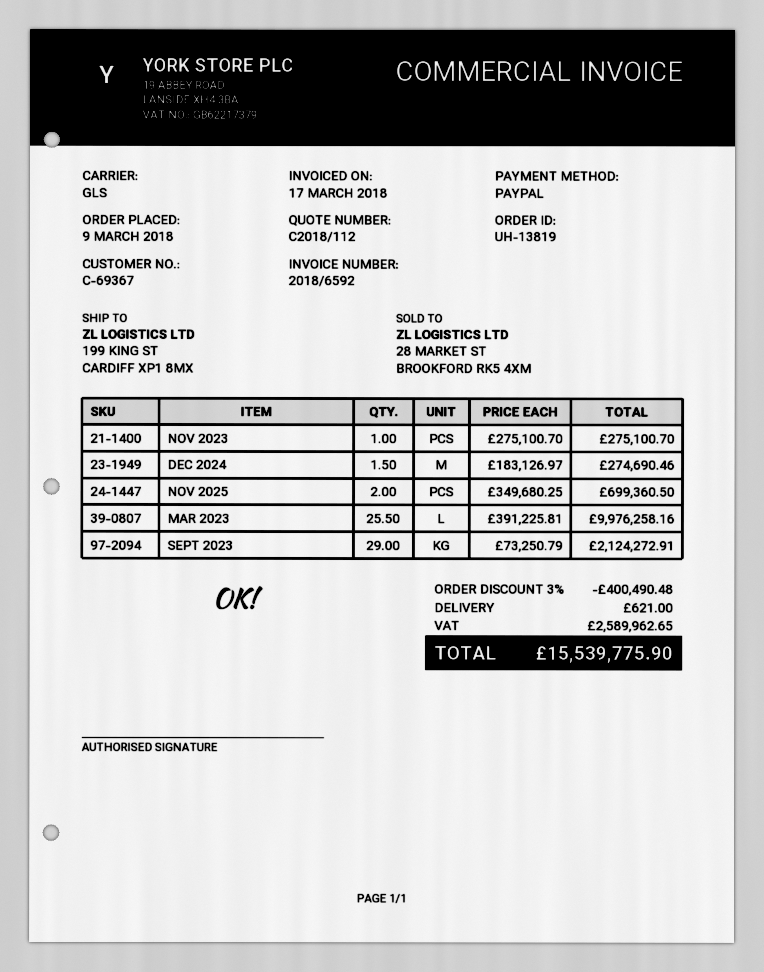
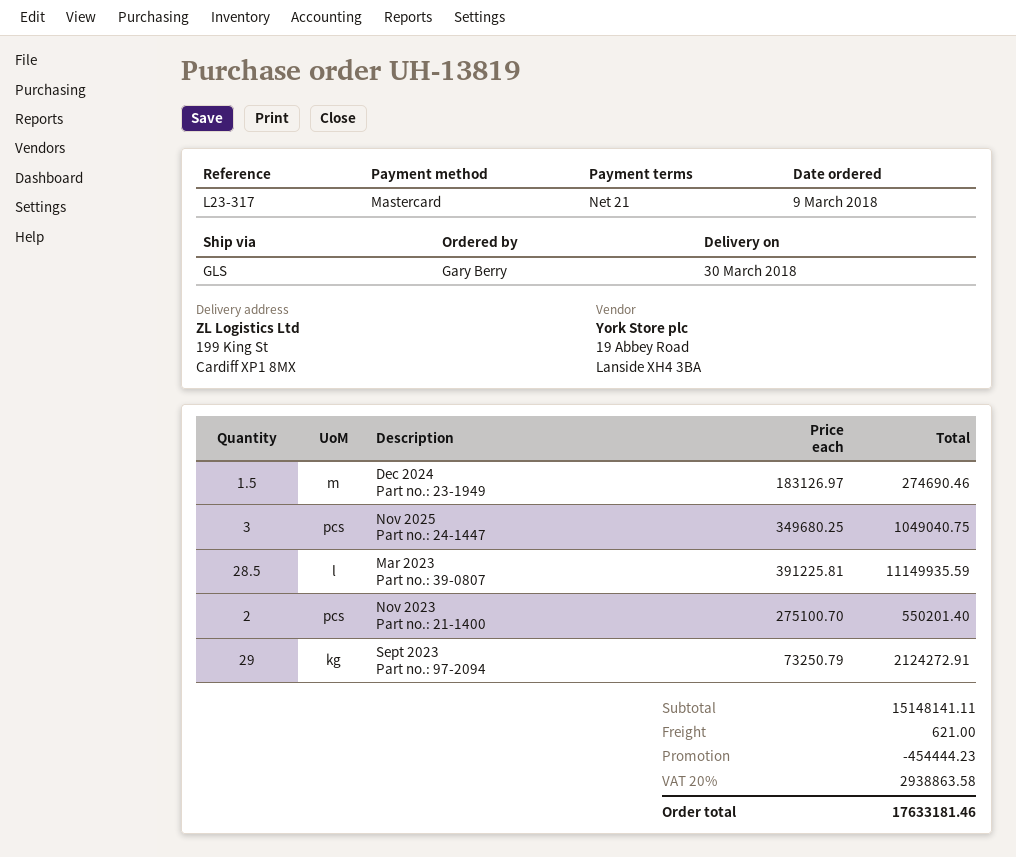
payment method: PayPal -> Mastercard
NOV 2023: 1 x 275100.70 = 275100.70 -> 2 x 275100.70 = 550201.40
NOV 2025: 2 x 349680.25 = 699360.50 -> 3 x 349680.25 = 1049040.75
MAR 2023: 25.5 x 391225.81 = 9976258.16 -> 28.5 x 391225.81 = 11149935.59
discount: 400490.48 -> 454444.23
tax: 2589962.65 -> 2938863.58
total: 15539775.90 -> 17633181.46

